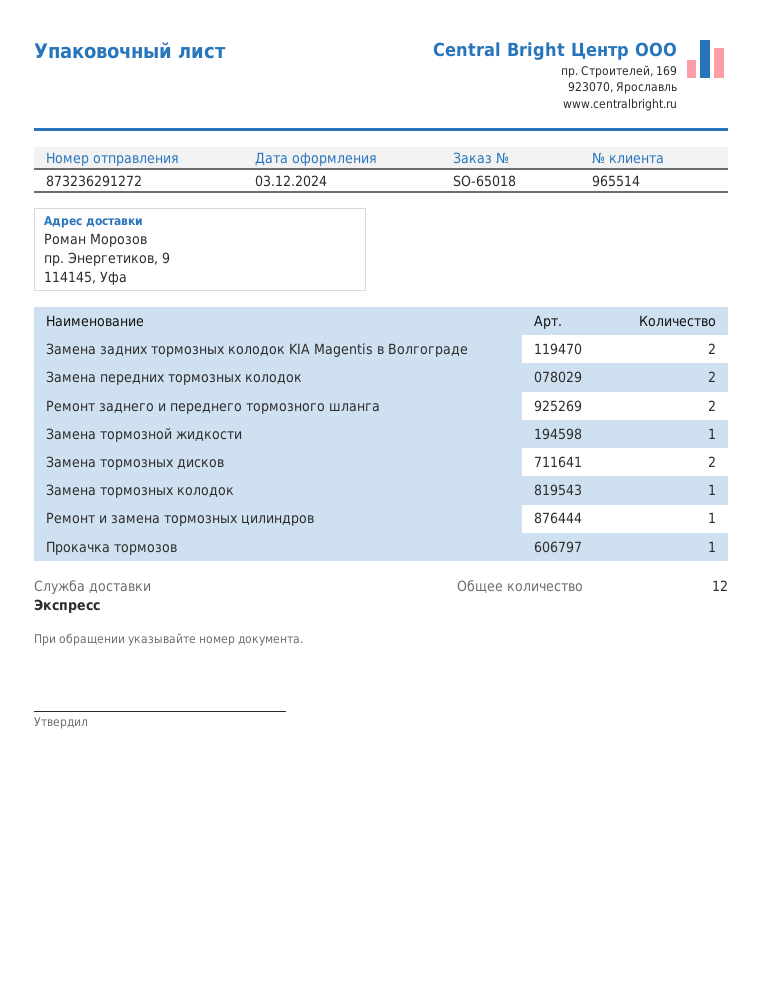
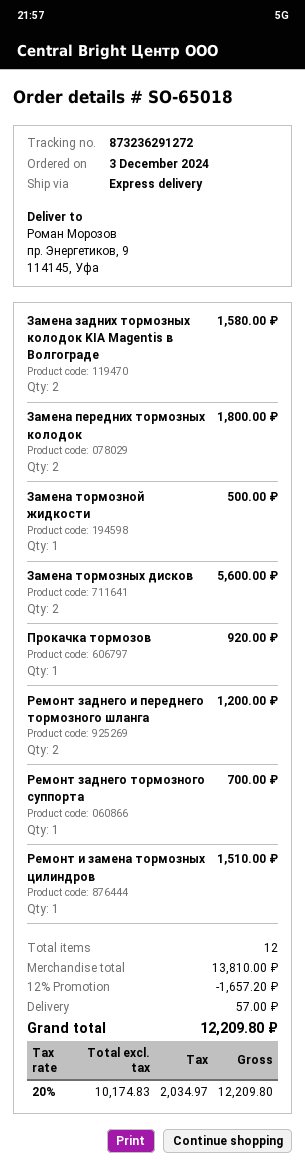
Замена тормозных колодок: 1 -> none
Ремонт заднего тормозного суппорта: none -> 1

